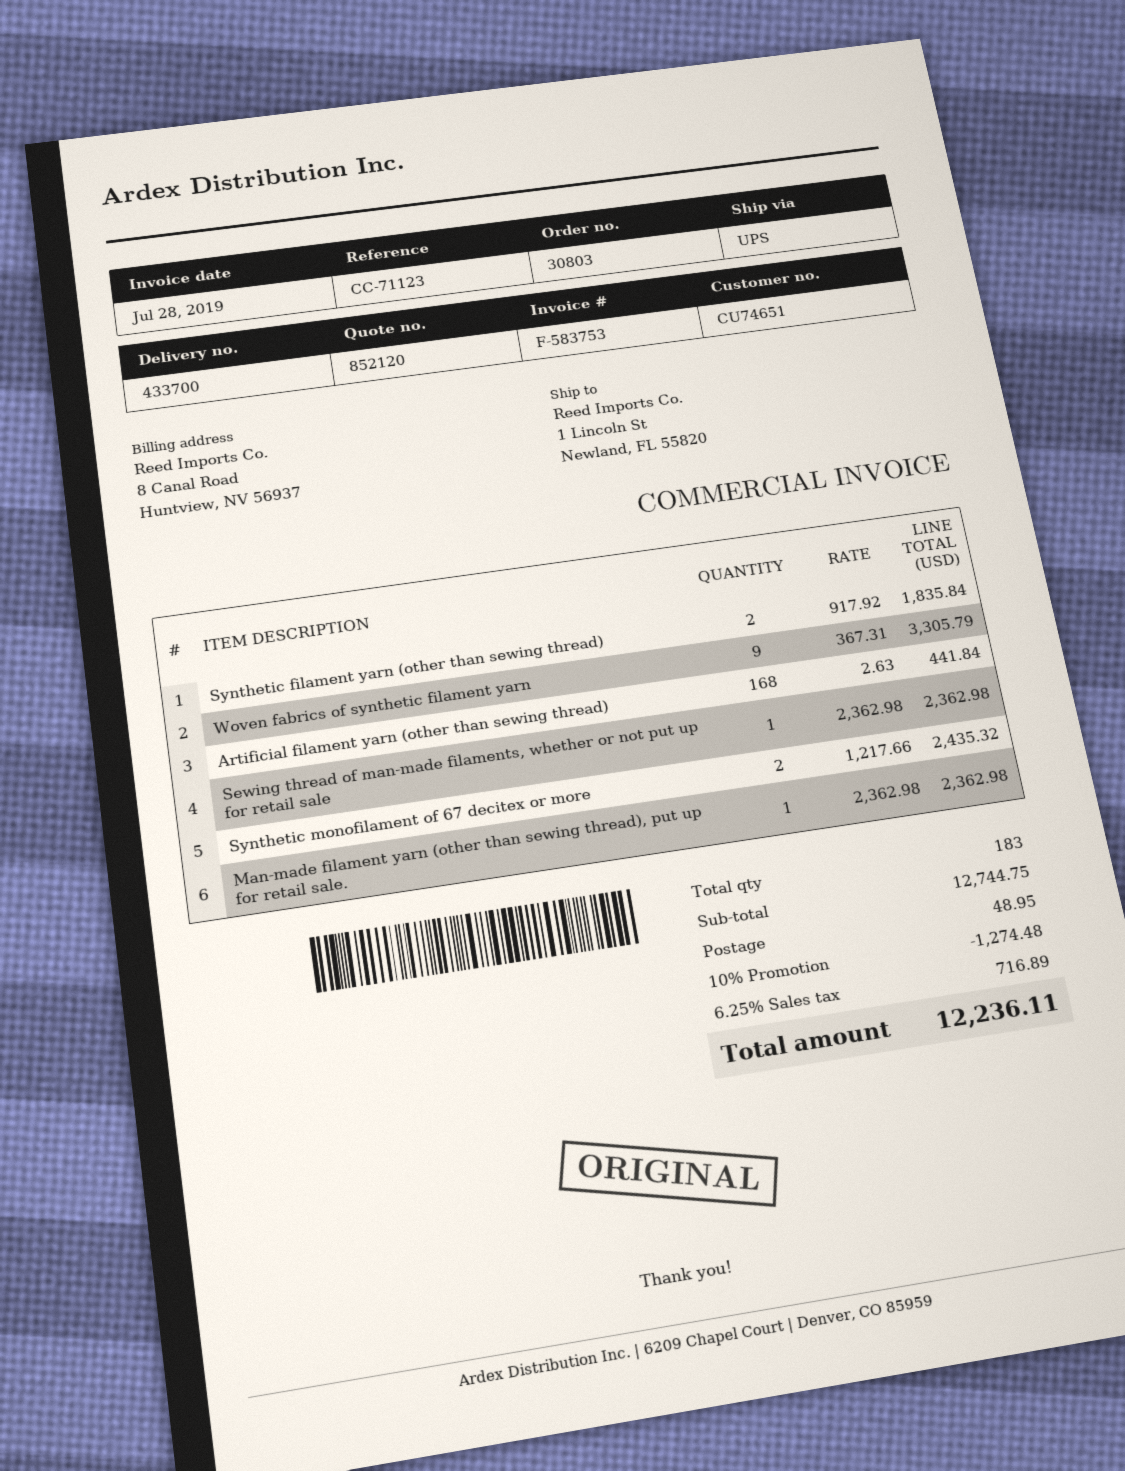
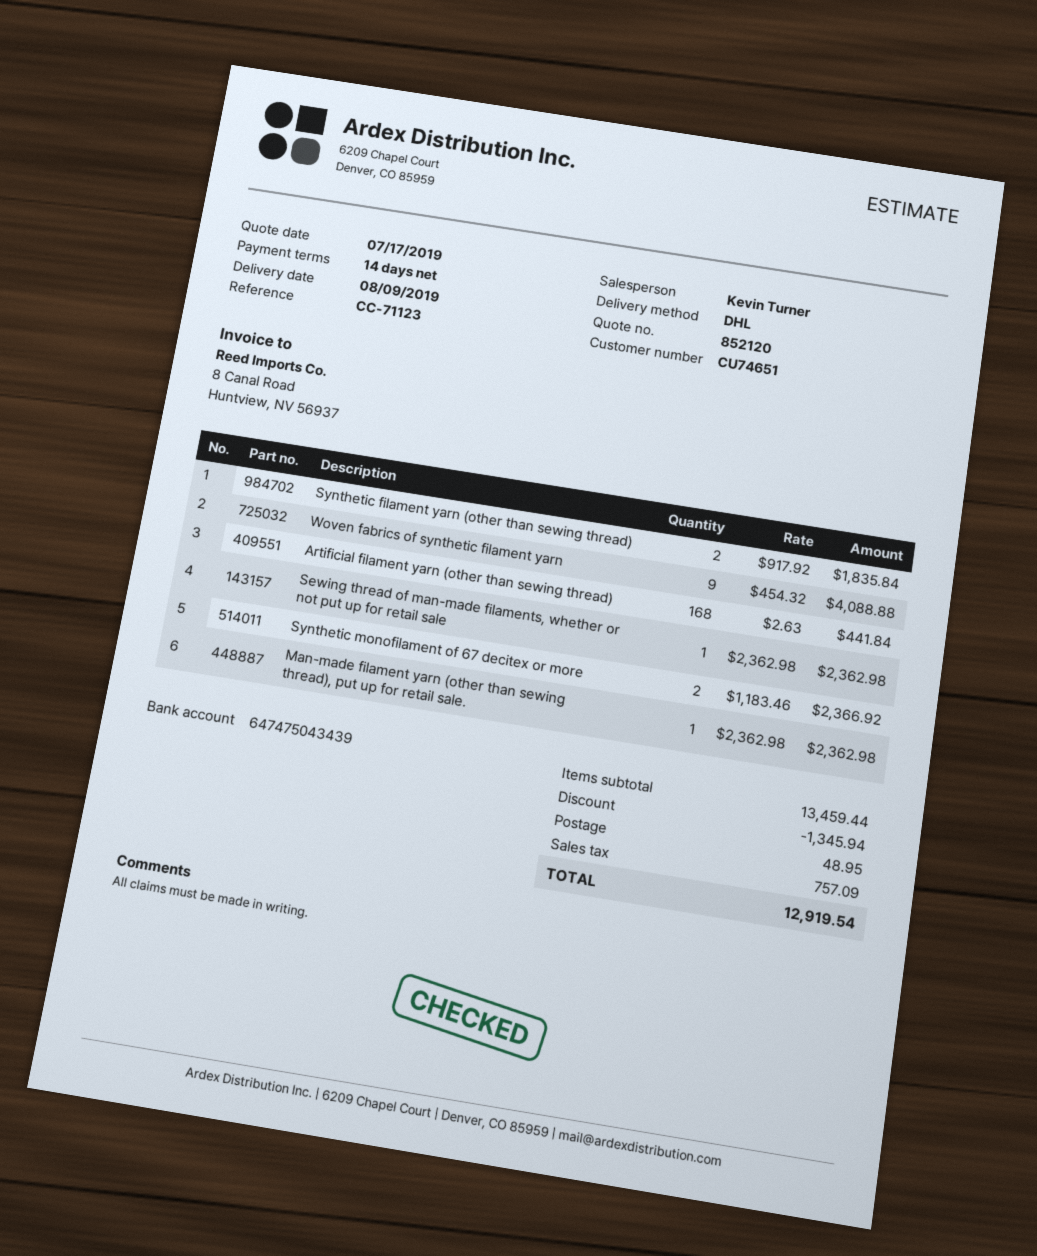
shipping method: UPS -> DHL
Woven fabrics of synthetic filament yarn: 9 x 367.31 = 3305.79 -> 9 x 454.32 = 4088.88
Synthetic monofilament of 67 decitex or more: 2 x 1217.66 = 2435.32 -> 2 x 1183.46 = 2366.92
subtotal: 12744.75 -> 13459.44
discount: 1274.48 -> 1345.94
tax: 716.89 -> 757.09
total: 12236.11 -> 12919.54

